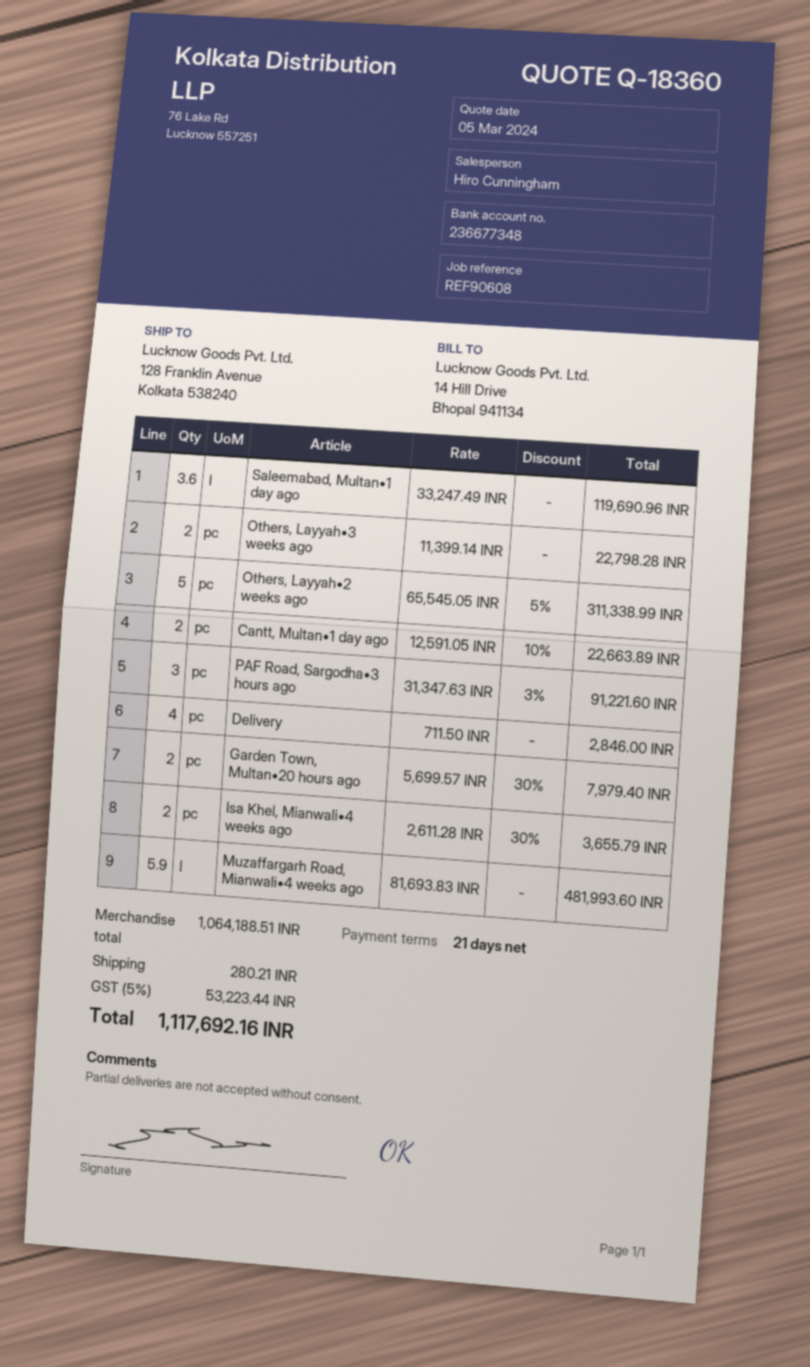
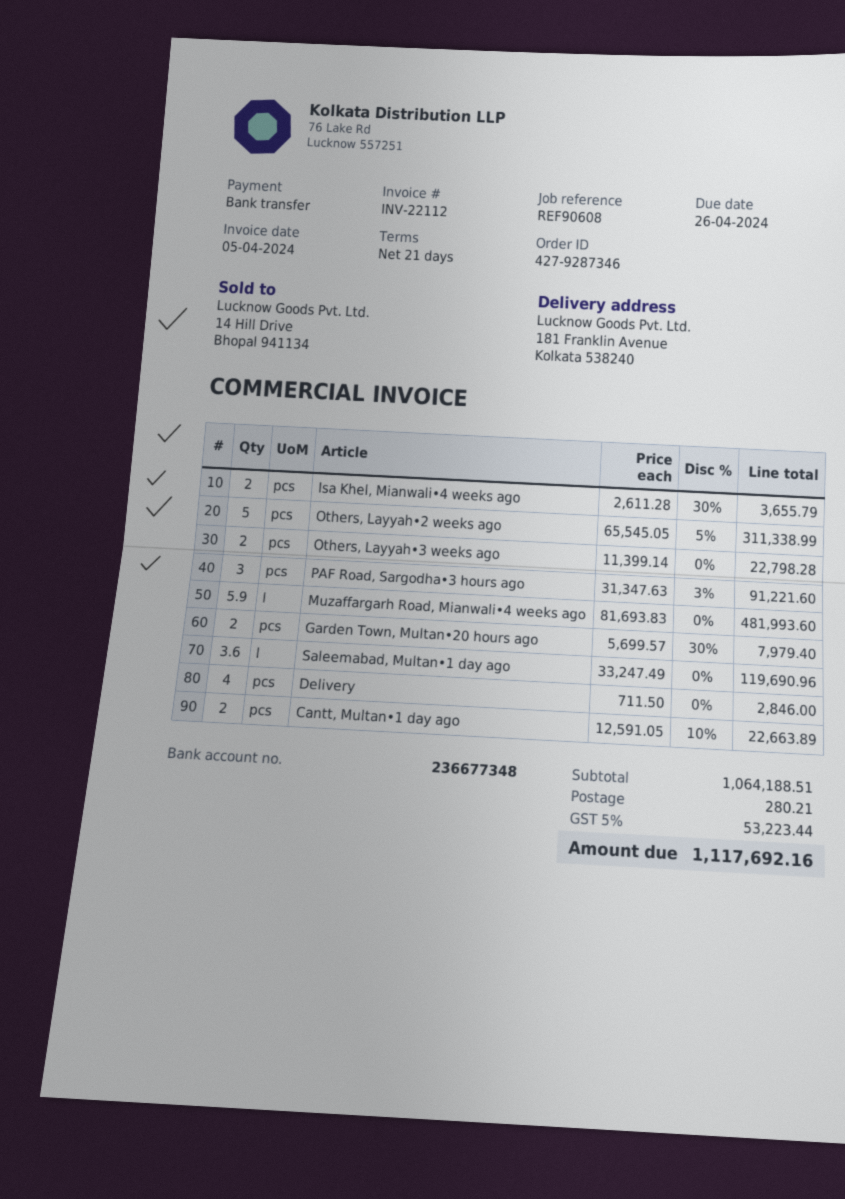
ship to: 128 Franklin Avenue, Kolkata 538240 -> 181 Franklin Avenue, Kolkata 538240

